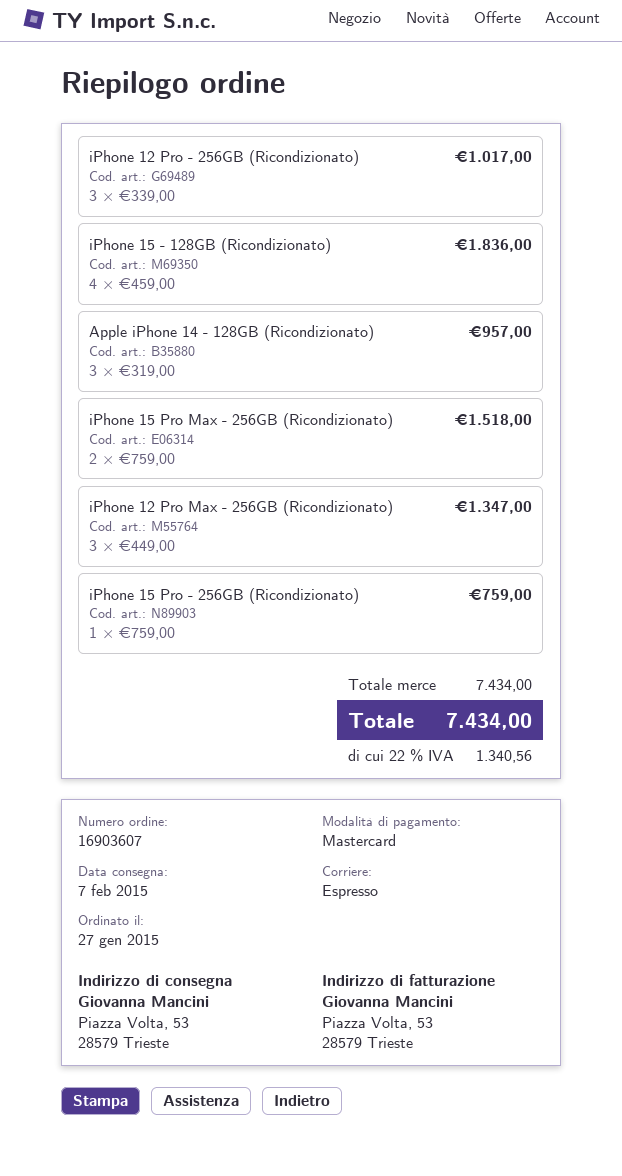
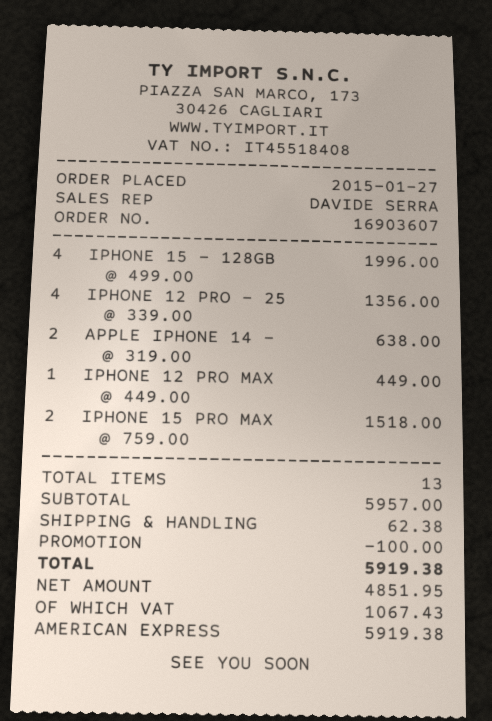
payment method: Mastercard -> American Express
iPhone 12 Pro - 256GB (Ricondizionato): 3 x 339.00 = 1017.00 -> 4 x 339.00 = 1356.00
iPhone 15 - 128GB (Ricondizionato): 4 x 459.00 = 1836.00 -> 4 x 499.00 = 1996.00
Apple iPhone 14 - 128GB (Ricondizionato): 3 x 319.00 = 957.00 -> 2 x 319.00 = 638.00
iPhone 12 Pro Max - 256GB (Ricondizionato): 3 x 449.00 = 1347.00 -> 1 x 449.00 = 449.00
iPhone 15 Pro - 256GB (Ricondizionato): 1 x 759.00 = 759.00 -> none
subtotal: 7434.00 -> 5957.00
discount: none -> 100.00
shipping: none -> 62.38
tax: 1340.56 -> 1067.43
total: 7434.00 -> 5919.38

